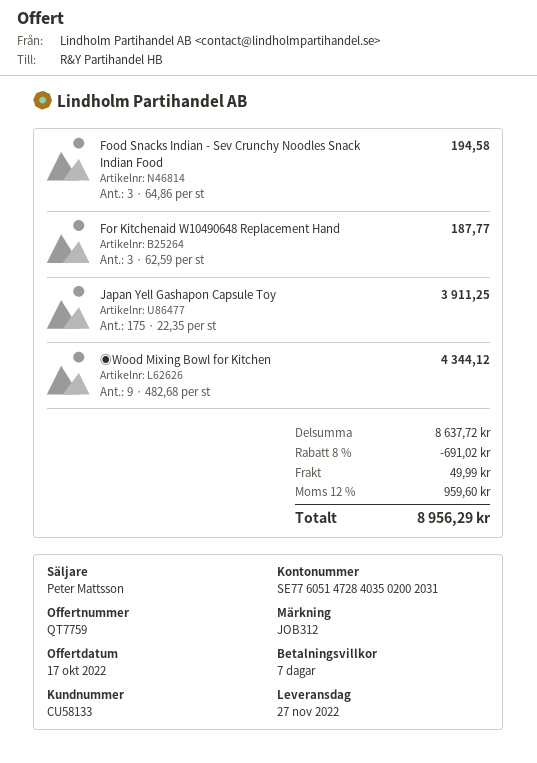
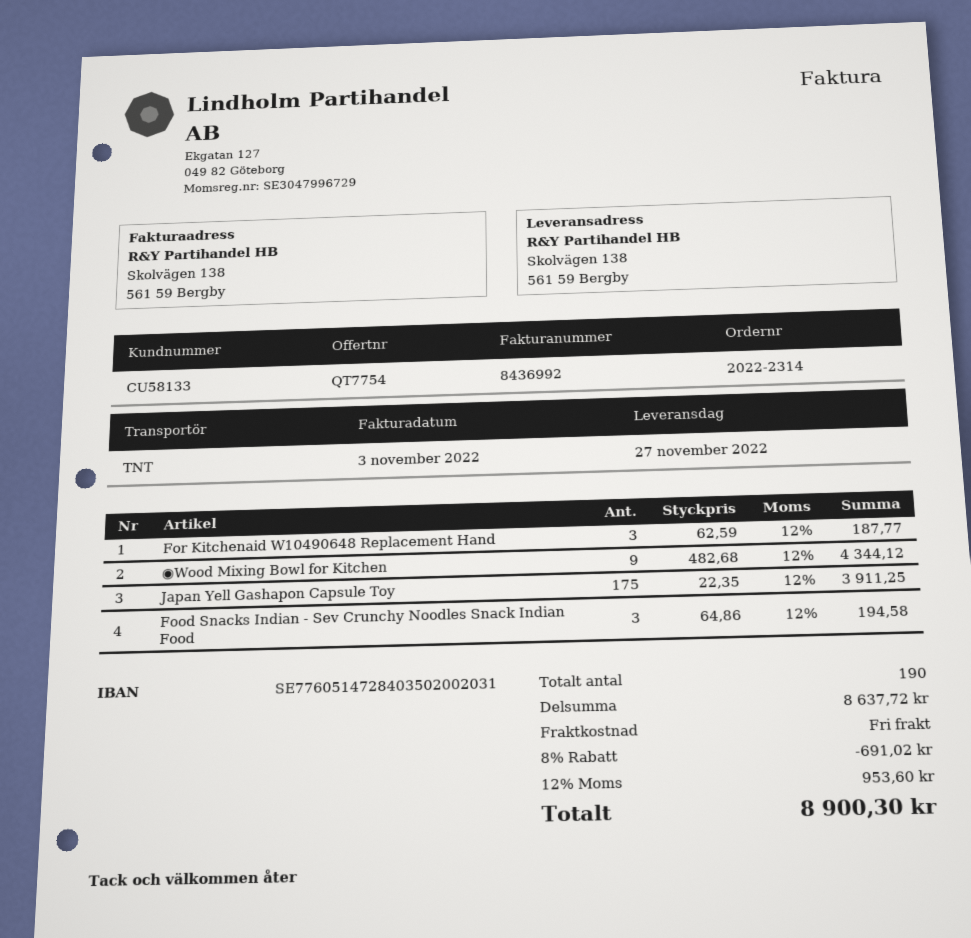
quote number: QT7759 -> QT7754
shipping: 49.99 -> 0.00
tax: 12% = 959.60 -> 12% = 953.60
total: 8956.29 -> 8900.30

